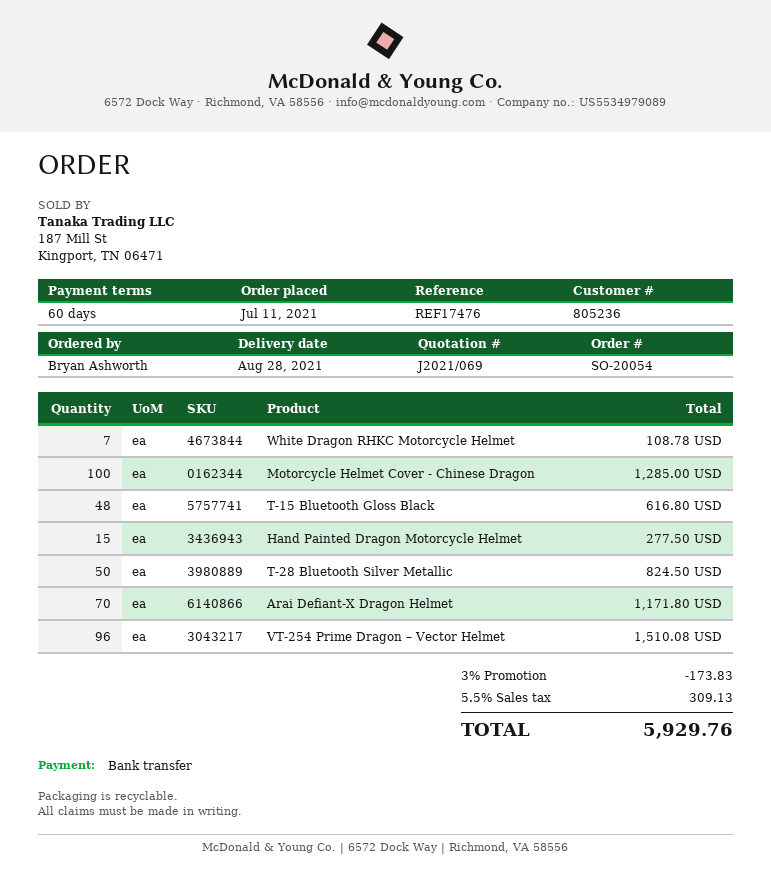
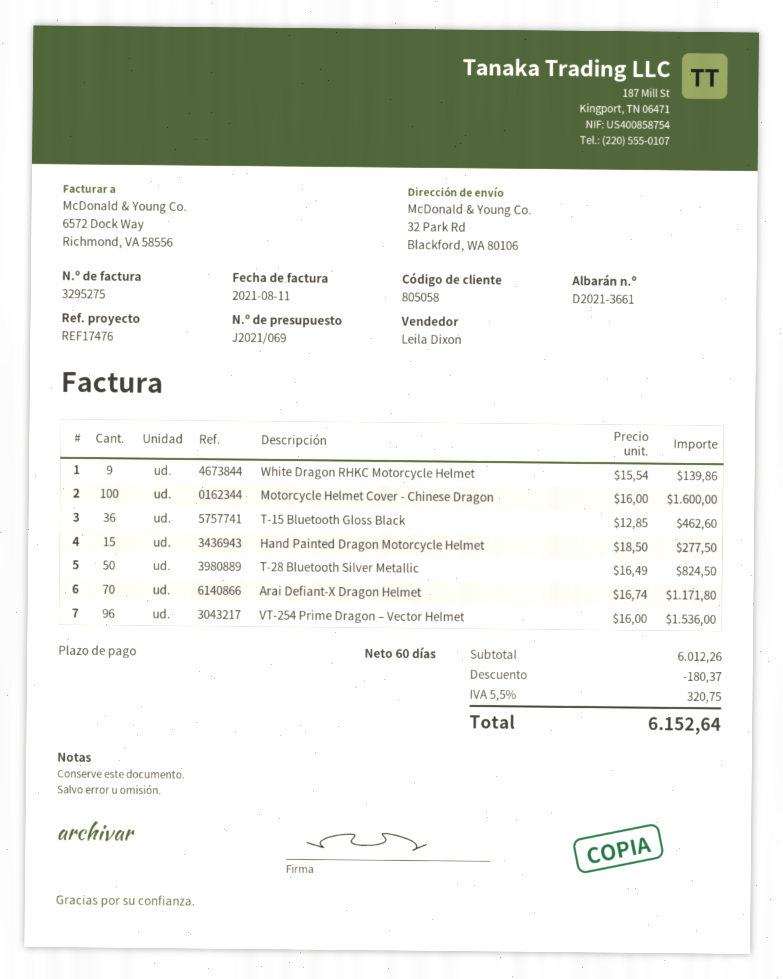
customer number: 805236 -> 805058
White Dragon RHKC Motorcycle Helmet: 7 for 108.78 -> 9 for 139.86
Motorcycle Helmet Cover - Chinese Dragon: 100 for 1285.00 -> 100 for 1600.00
T-15 Bluetooth Gloss Black: 48 for 616.80 -> 36 for 462.60
VT-254 Prime Dragon – Vector Helmet: 96 for 1510.08 -> 96 for 1536.00
discount: 173.83 -> 180.37
tax: 5.5% = 309.13 -> 5.5% = 320.75
total: 5929.76 -> 6152.64

